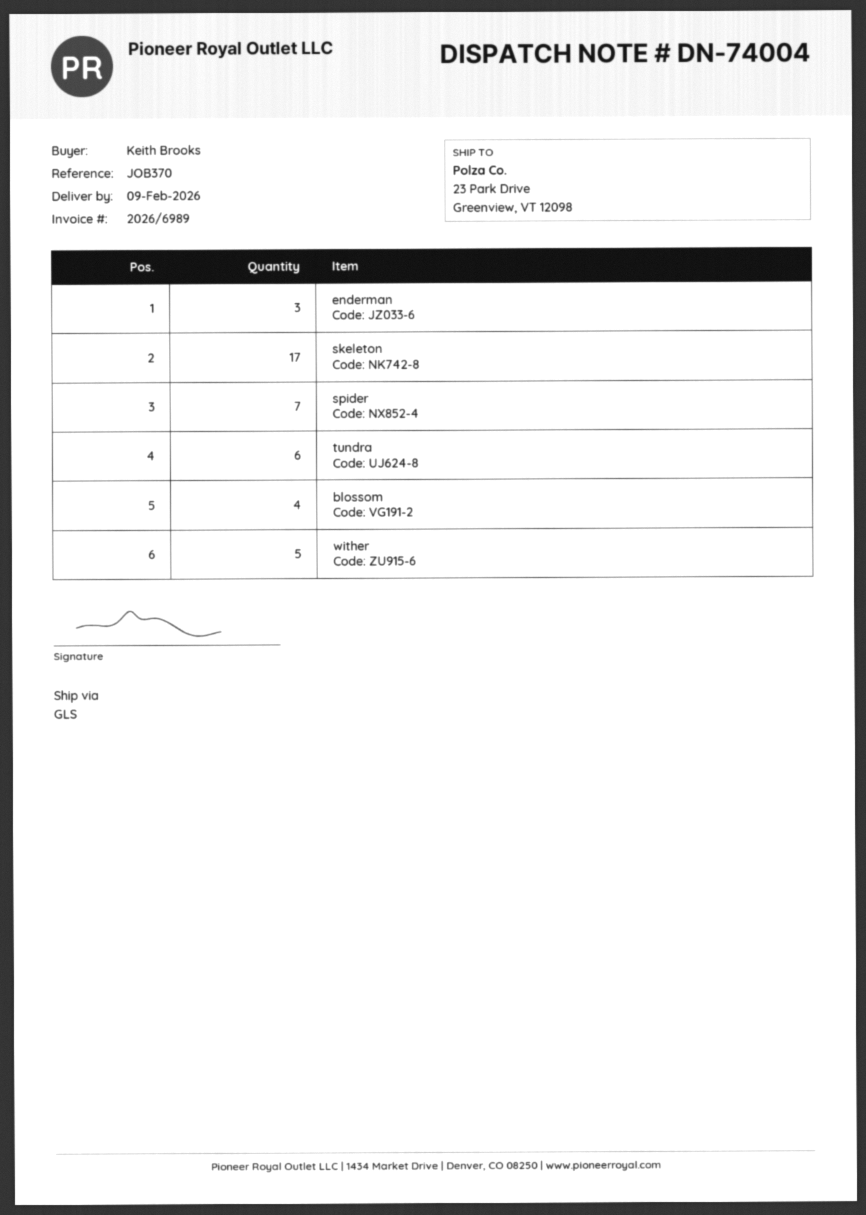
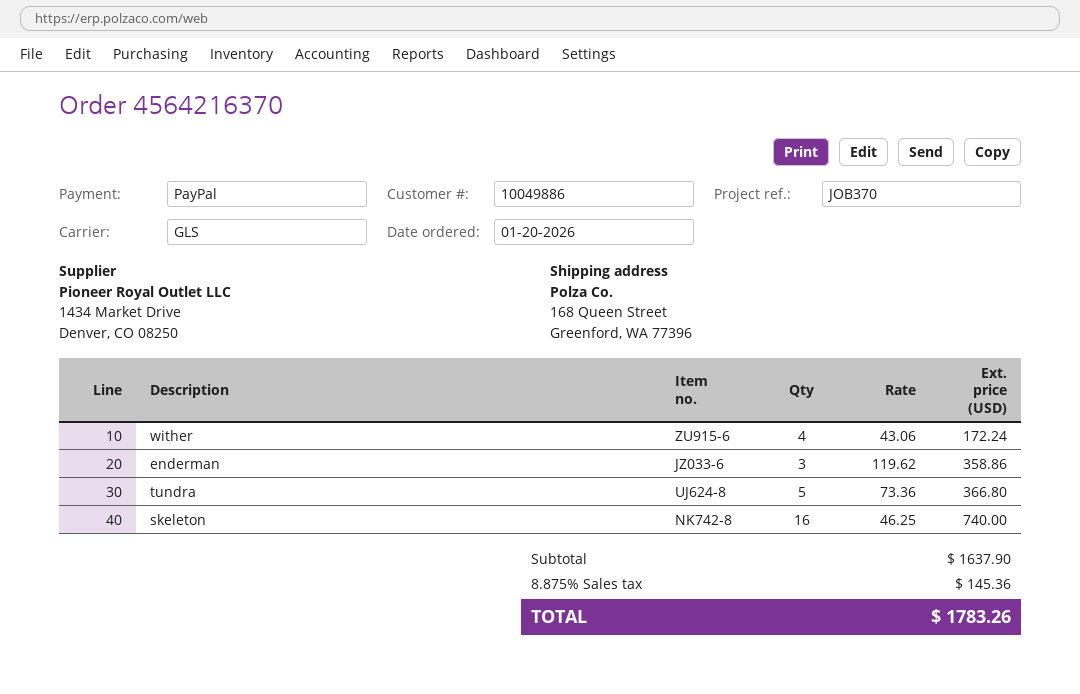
ship to: 23 Park Drive, Greenview, VT 12098 -> 168 Queen Street, Greenford, WA 77396
skeleton: 17 -> 16
spider: 7 -> none
tundra: 6 -> 5
blossom: 4 -> none
wither: 5 -> 4

